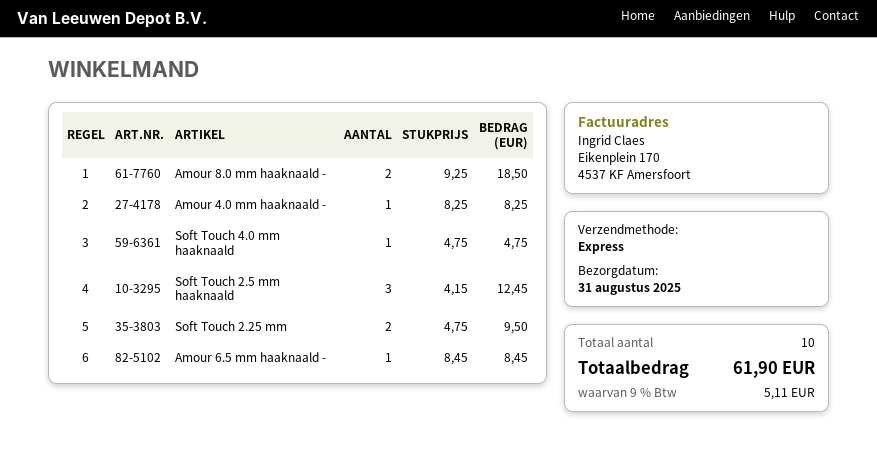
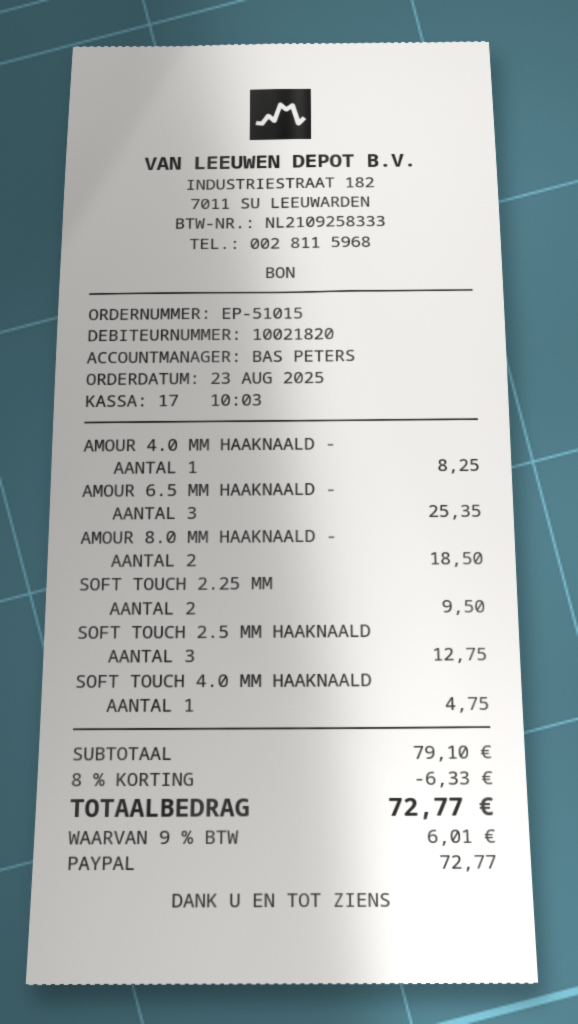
Soft Touch 2.5 mm haaknaald: 3 for 12.45 -> 3 for 12.75
Amour 6.5 mm haaknaald -: 1 for 8.45 -> 3 for 25.35
discount: none -> 8% = 6.33
tax: 9% = 5.11 -> 9% = 6.01
total: 61.90 -> 72.77

